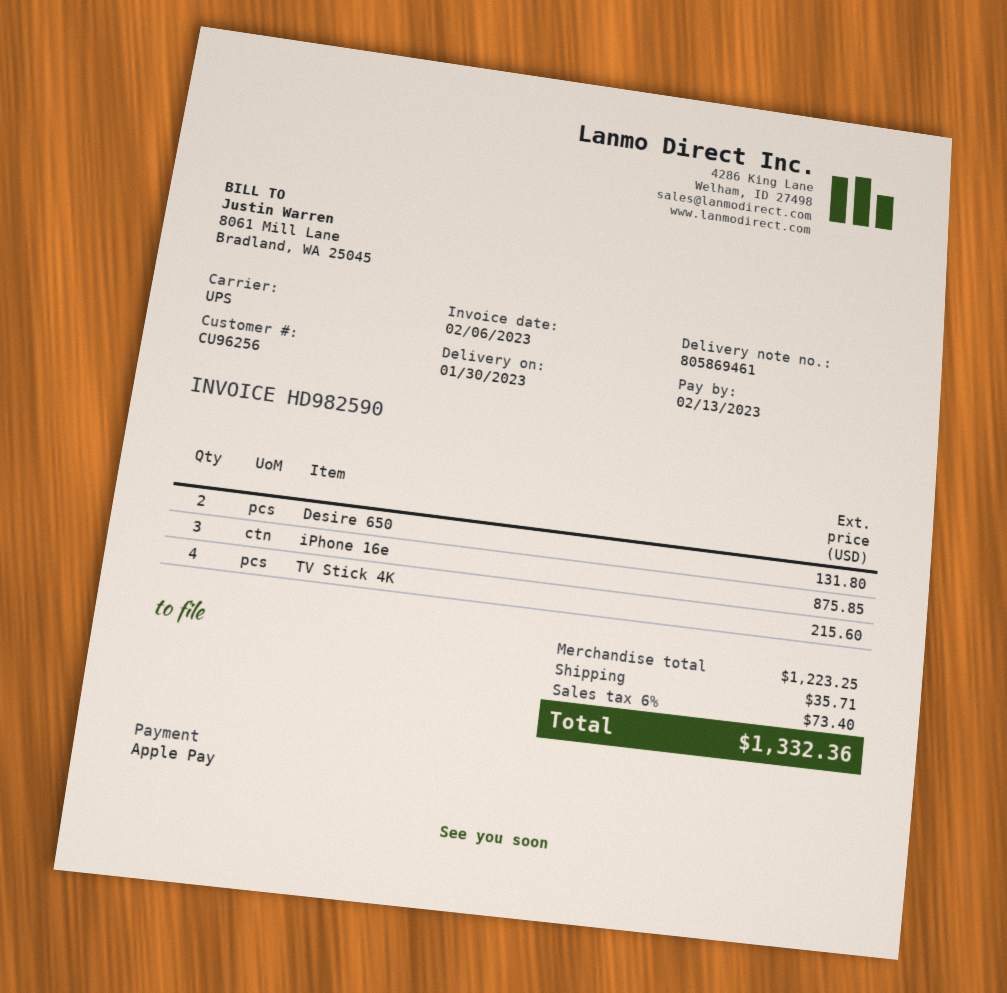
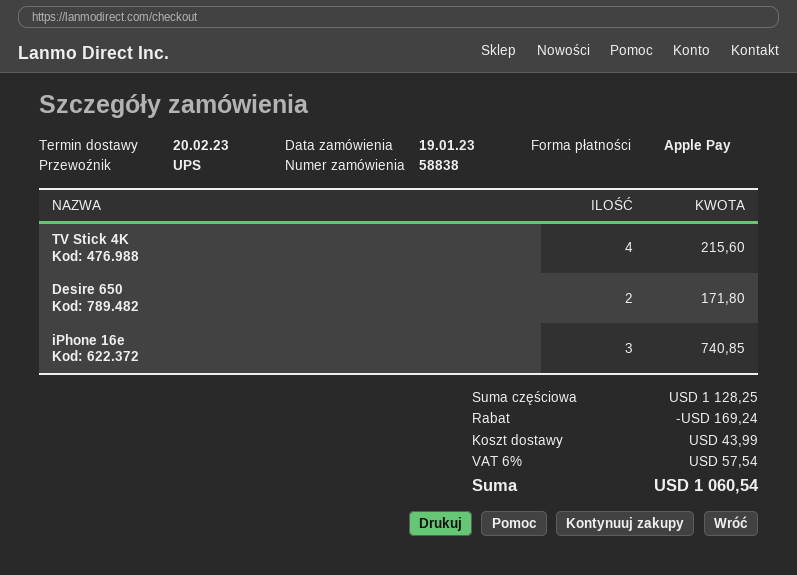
delivery date: 2023-01-30 -> 2023-02-20
Desire 650: 2 for 131.80 -> 2 for 171.80
iPhone 16e: 3 for 875.85 -> 3 for 740.85
subtotal: 1223.25 -> 1128.25
discount: none -> 169.24
shipping: 35.71 -> 43.99
tax: 6% = 73.40 -> 6% = 57.54
total: 1332.36 -> 1060.54

